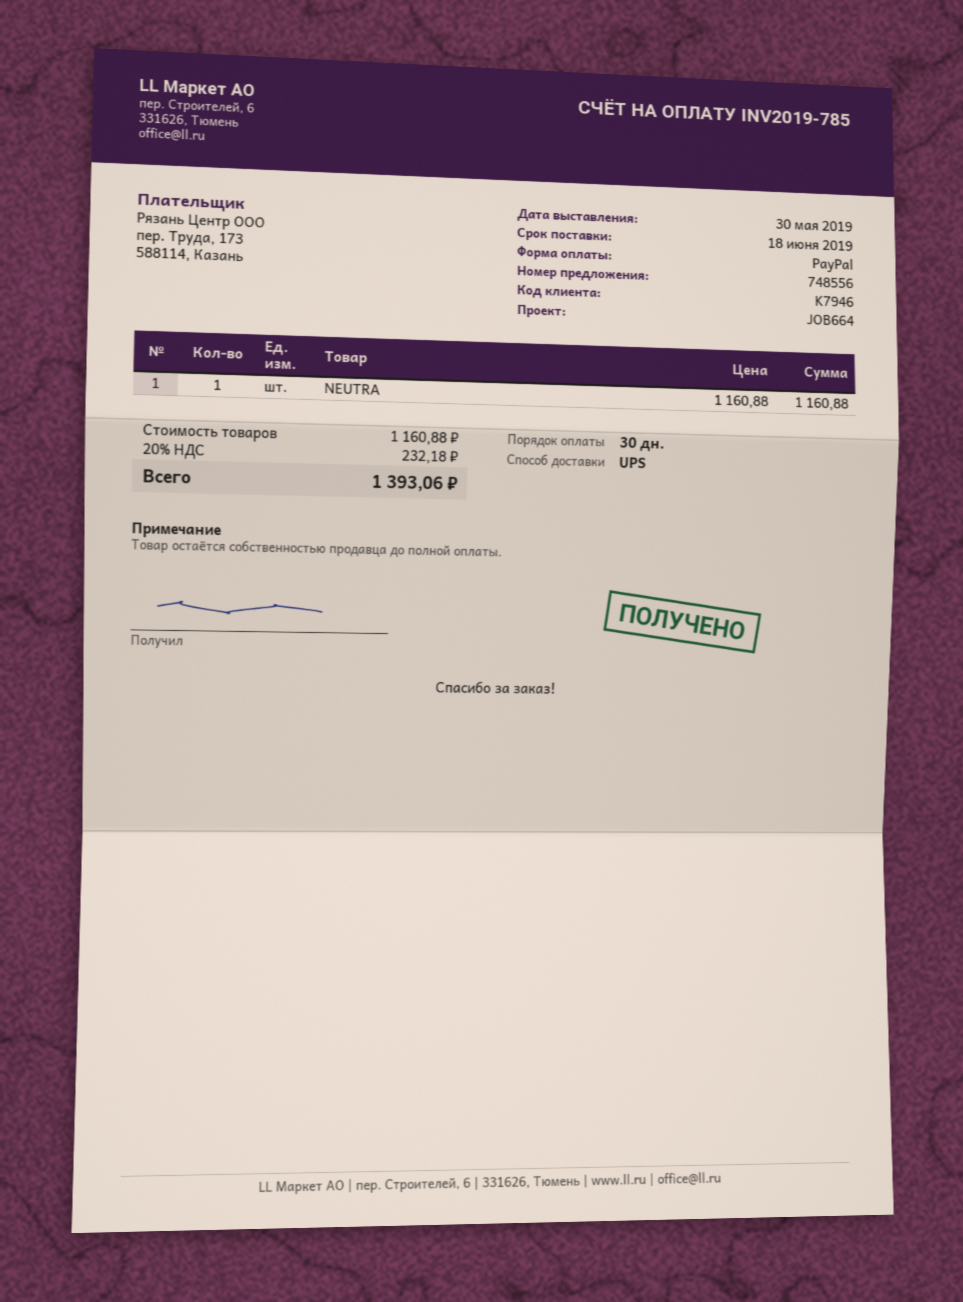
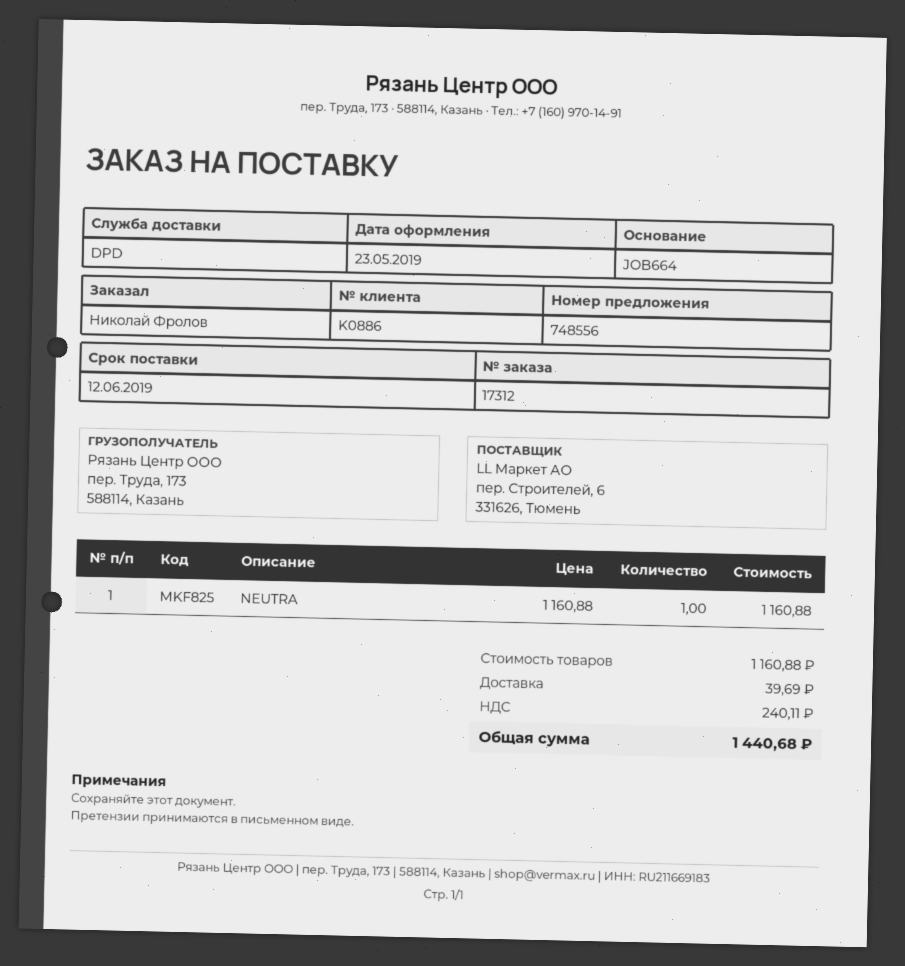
delivery date: 2019-06-18 -> 2019-06-12
customer number: K7946 -> K0886
shipping method: UPS -> DPD
shipping: none -> 39.69
tax: 232.18 -> 240.11
total: 1393.06 -> 1440.68

